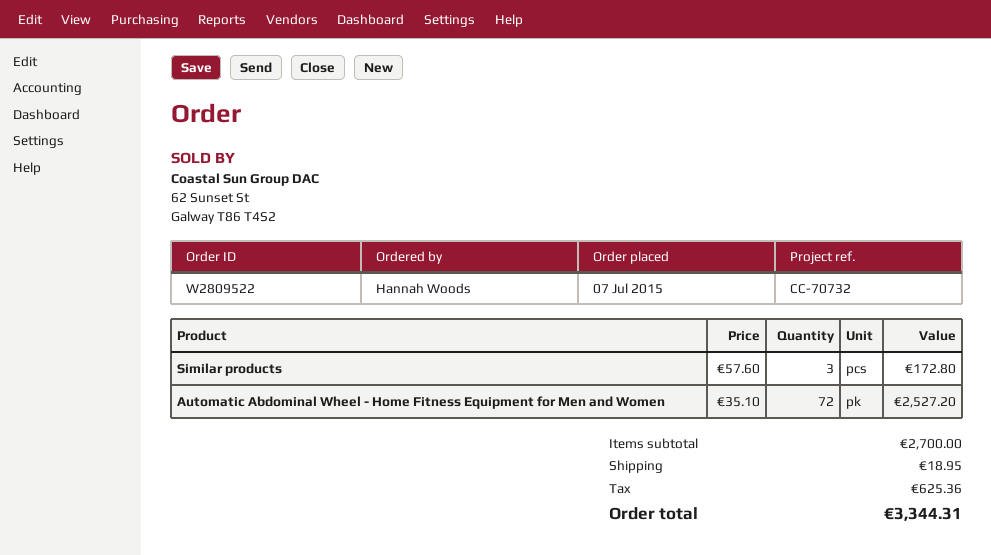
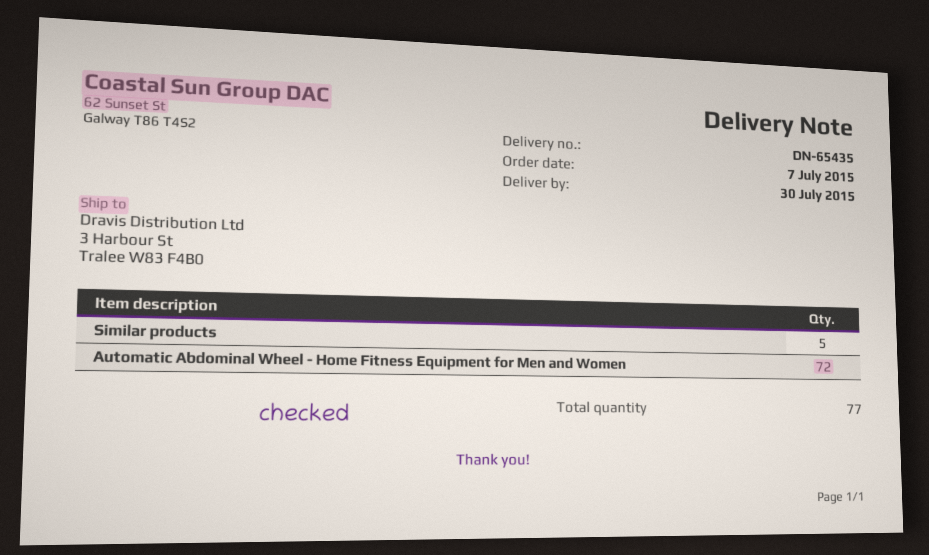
Similar products: 3 -> 5

